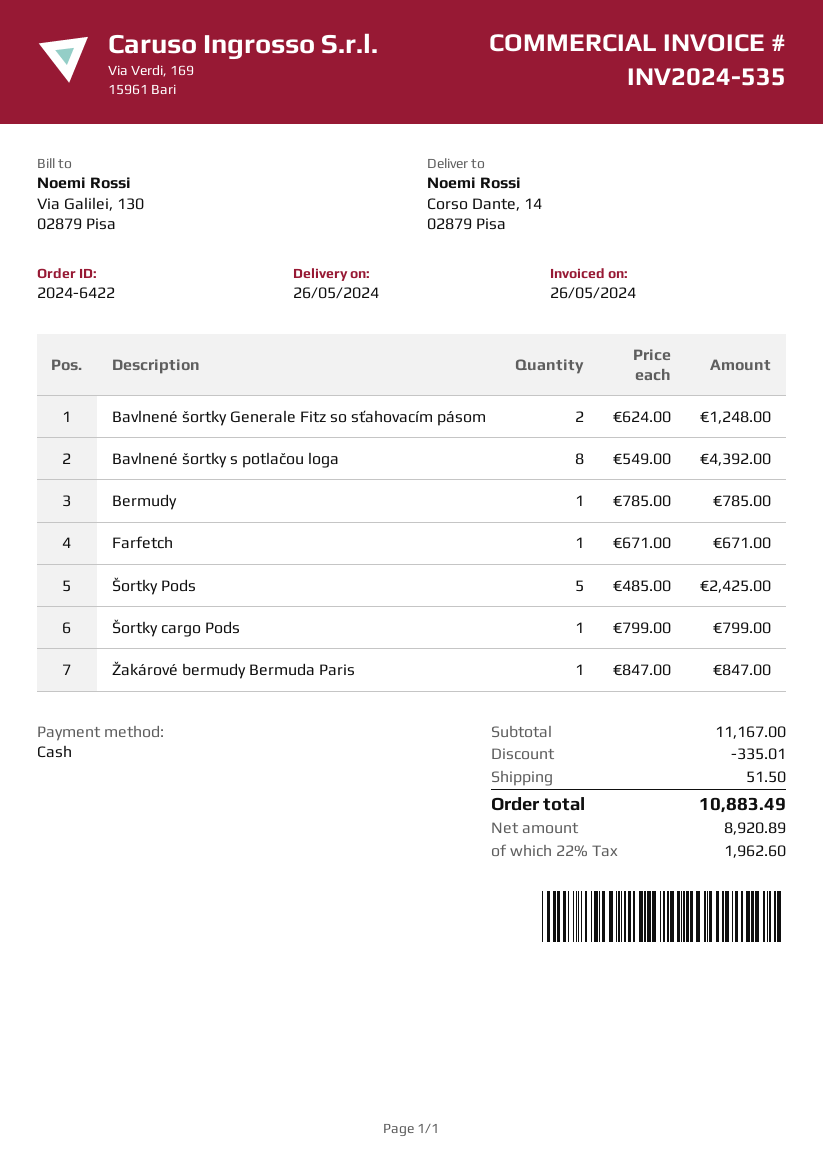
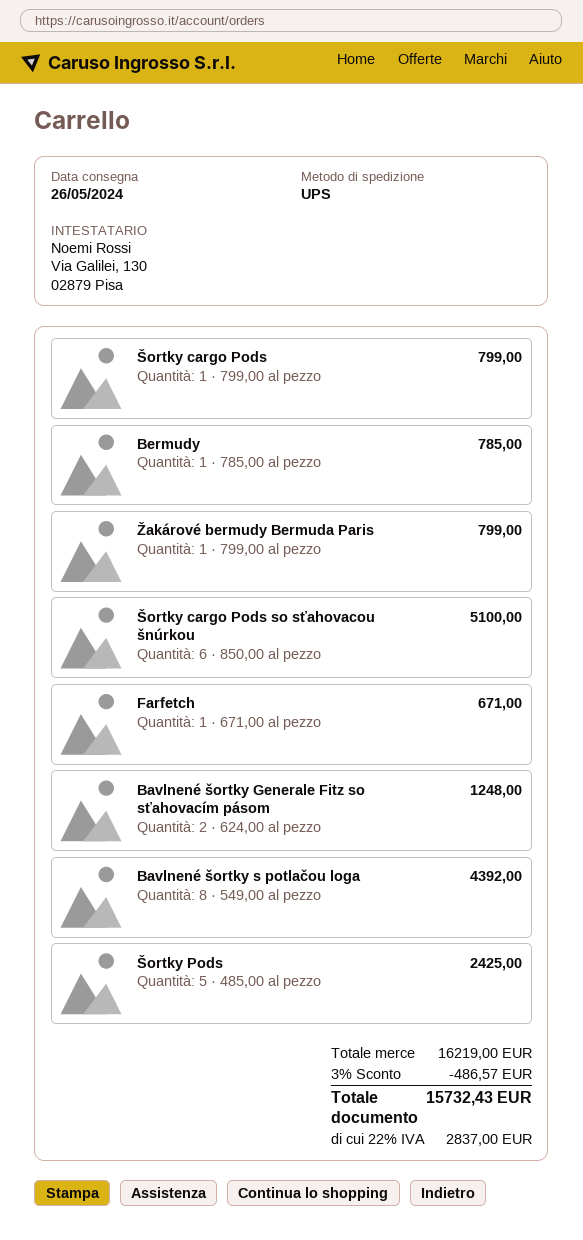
Žakárové bermudy Bermuda Paris: 1 x 847.00 = 847.00 -> 1 x 799.00 = 799.00
Šortky cargo Pods so sťahovacou šnúrkou: none -> 6 x 850.00 = 5100.00
subtotal: 11167.00 -> 16219.00
discount: 335.01 -> 486.57
shipping: 51.50 -> none
tax: 22% = 1962.60 -> 22% = 2837.00
total: 10883.49 -> 15732.43

